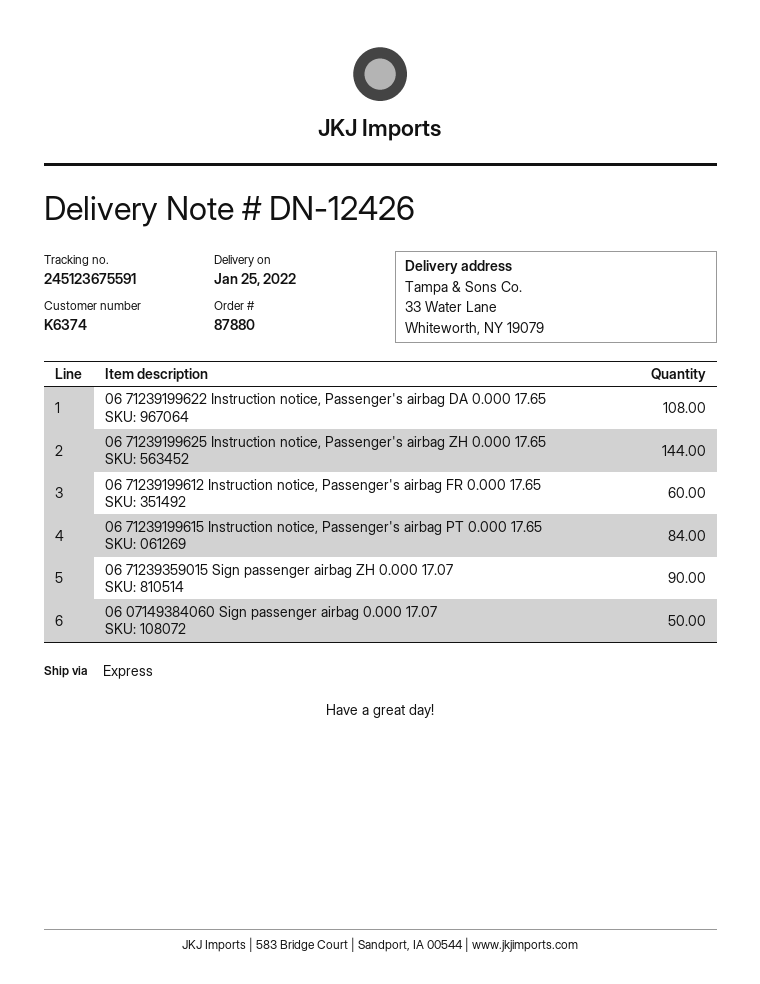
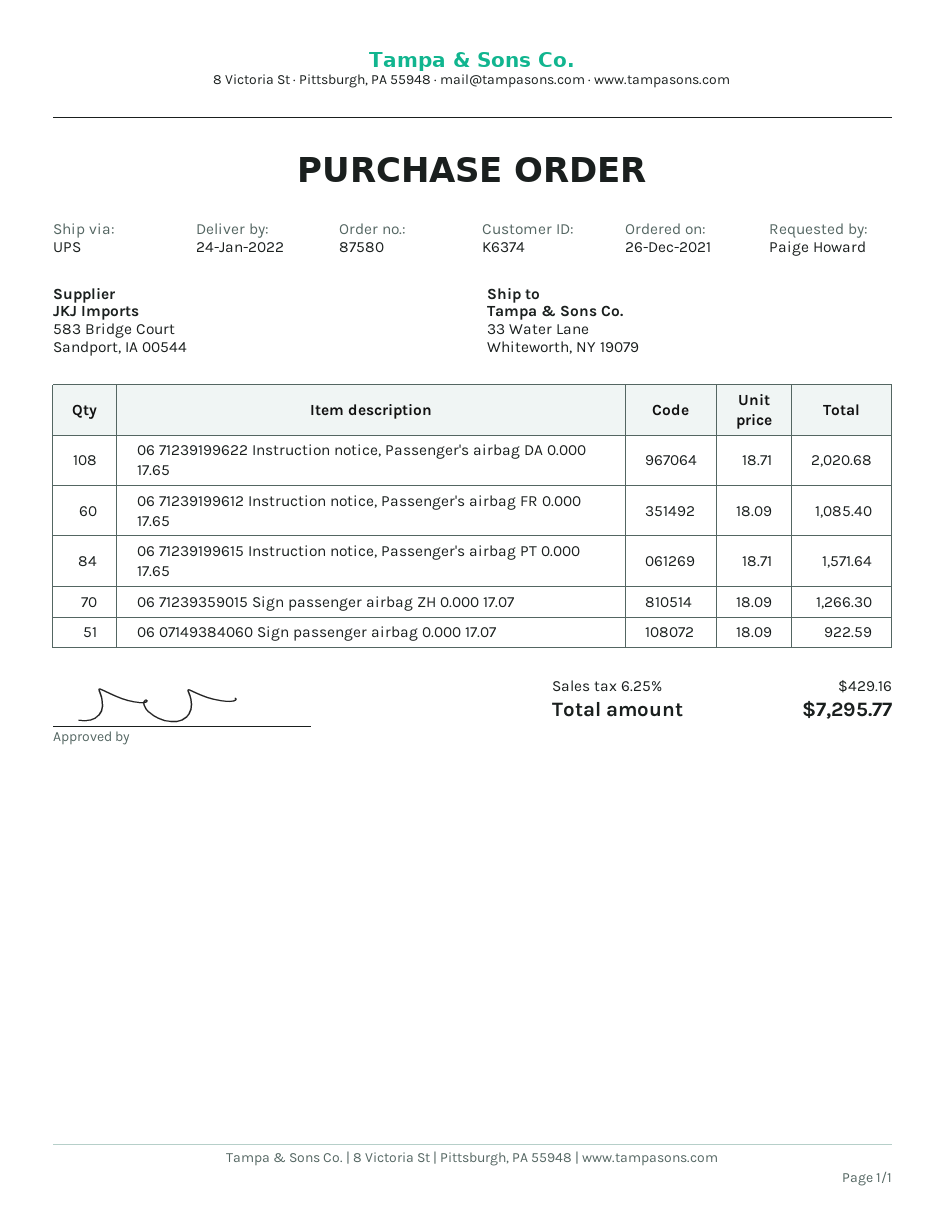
order number: 87880 -> 87580
delivery date: 2022-01-25 -> 2022-01-24
shipping method: express -> UPS
06 71239199625 Instruction notice, Passenger's airbag ZH 0.000 17.65: 144 -> none
06 71239359015 Sign passenger airbag ZH 0.000 17.07: 90 -> 70
06 07149384060 Sign passenger airbag 0.000 17.07: 50 -> 51

